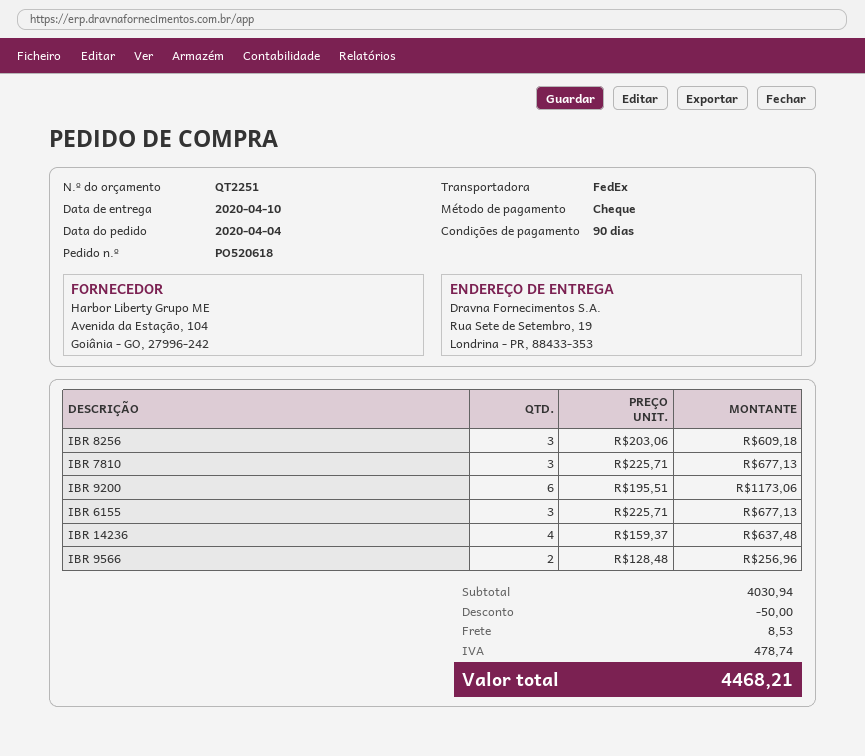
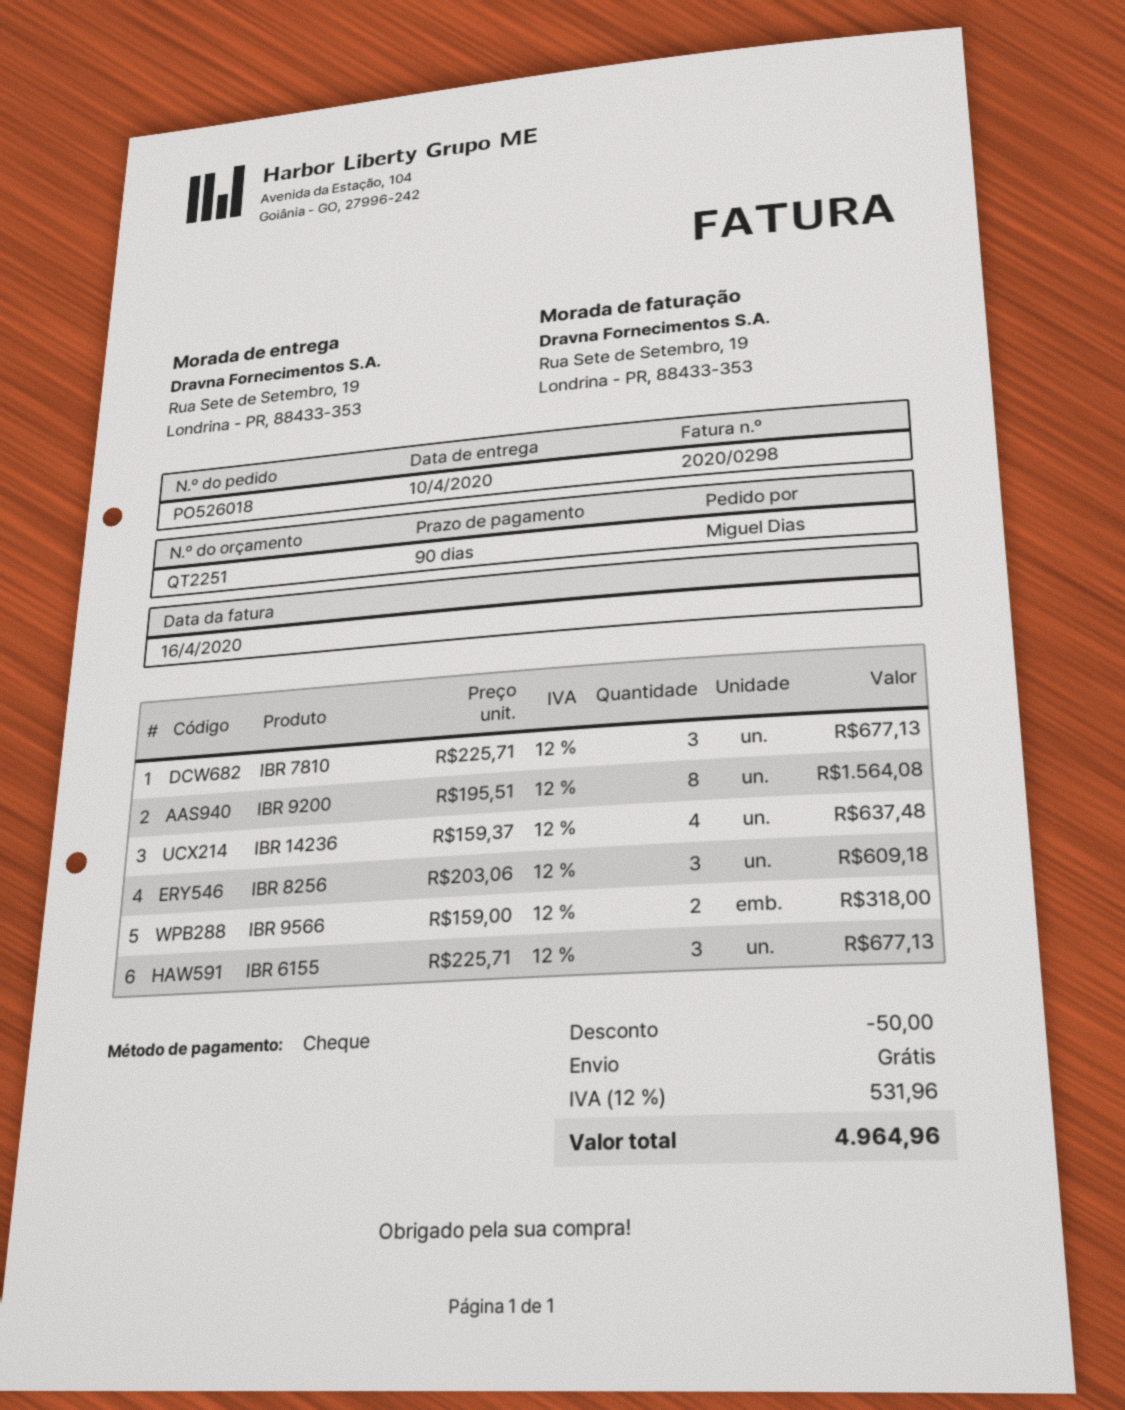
order number: PO520618 -> PO526018
IBR 9200: 6 x 195.51 = 1173.06 -> 8 x 195.51 = 1564.08
IBR 9566: 2 x 128.48 = 256.96 -> 2 x 159.00 = 318.00
shipping: 8.53 -> 0.00
tax: 478.74 -> 531.96
total: 4468.21 -> 4964.96

